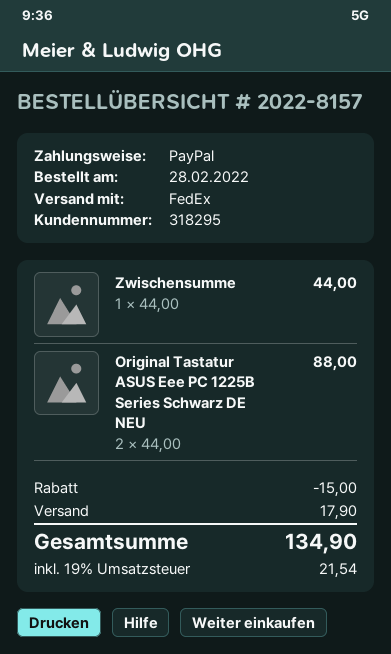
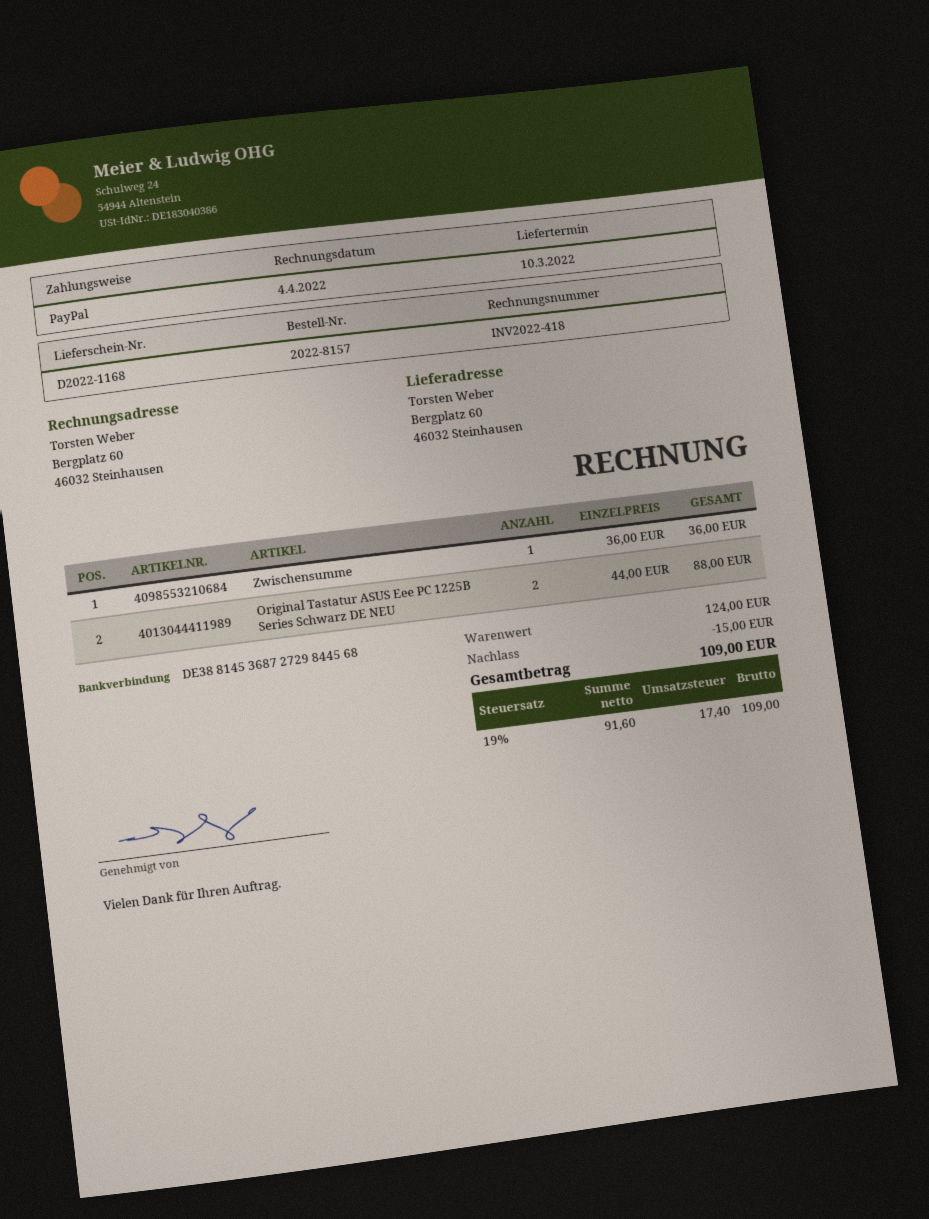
Zwischensumme: 1 x 44.00 = 44.00 -> 1 x 36.00 = 36.00
shipping: 17.90 -> none
tax: 19% = 21.54 -> 19% = 17.40
total: 134.90 -> 109.00

